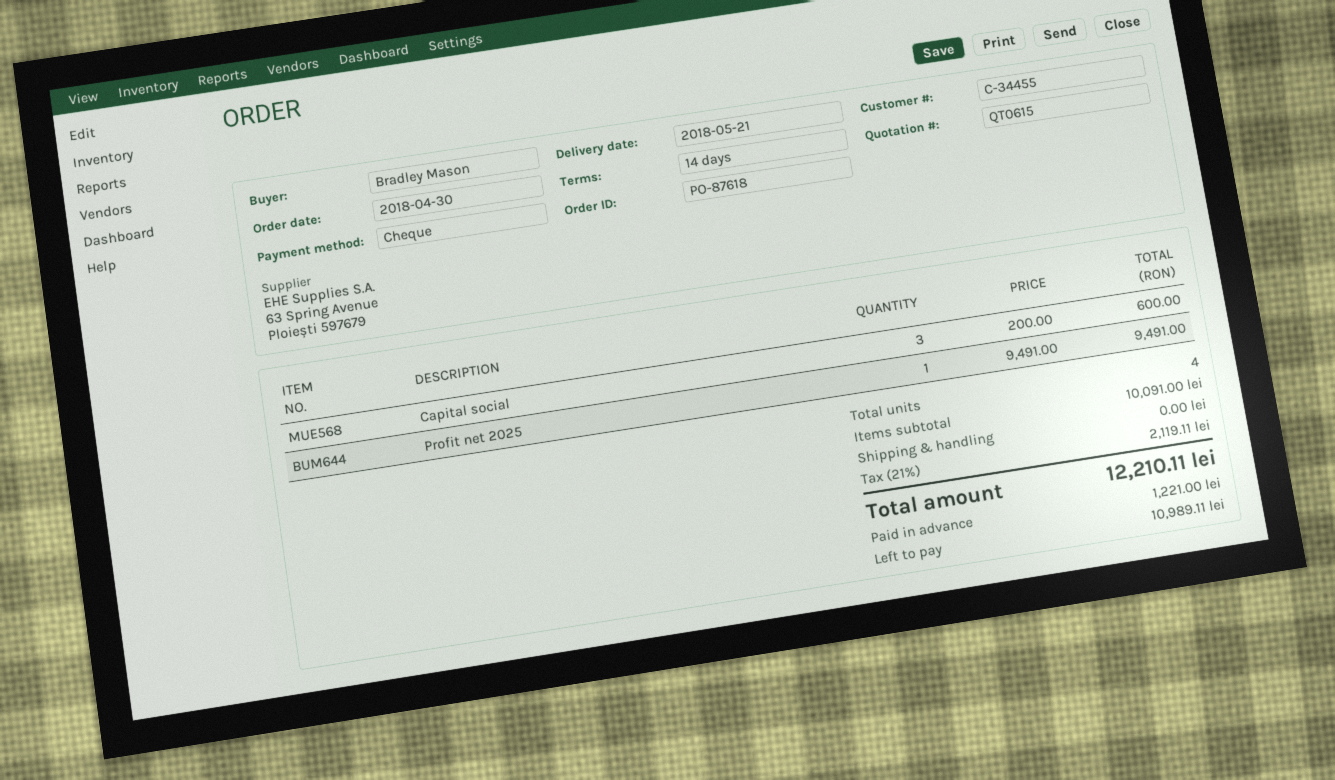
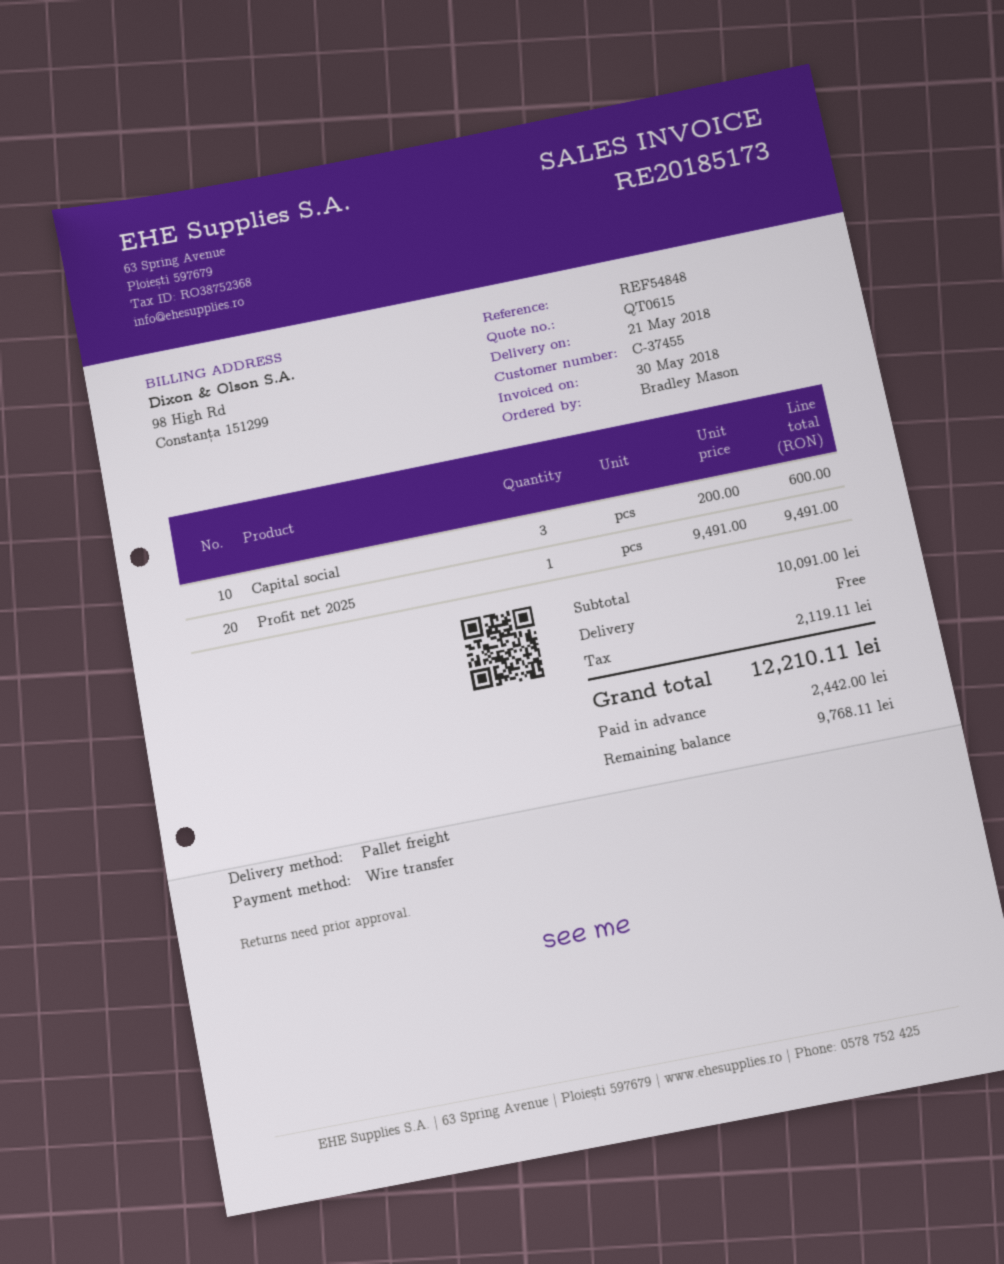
customer number: C-34455 -> C-37455
payment method: cheque -> bank transfer
deposit: 1221.00 -> 2442.00
balance: 10989.11 -> 9768.11

